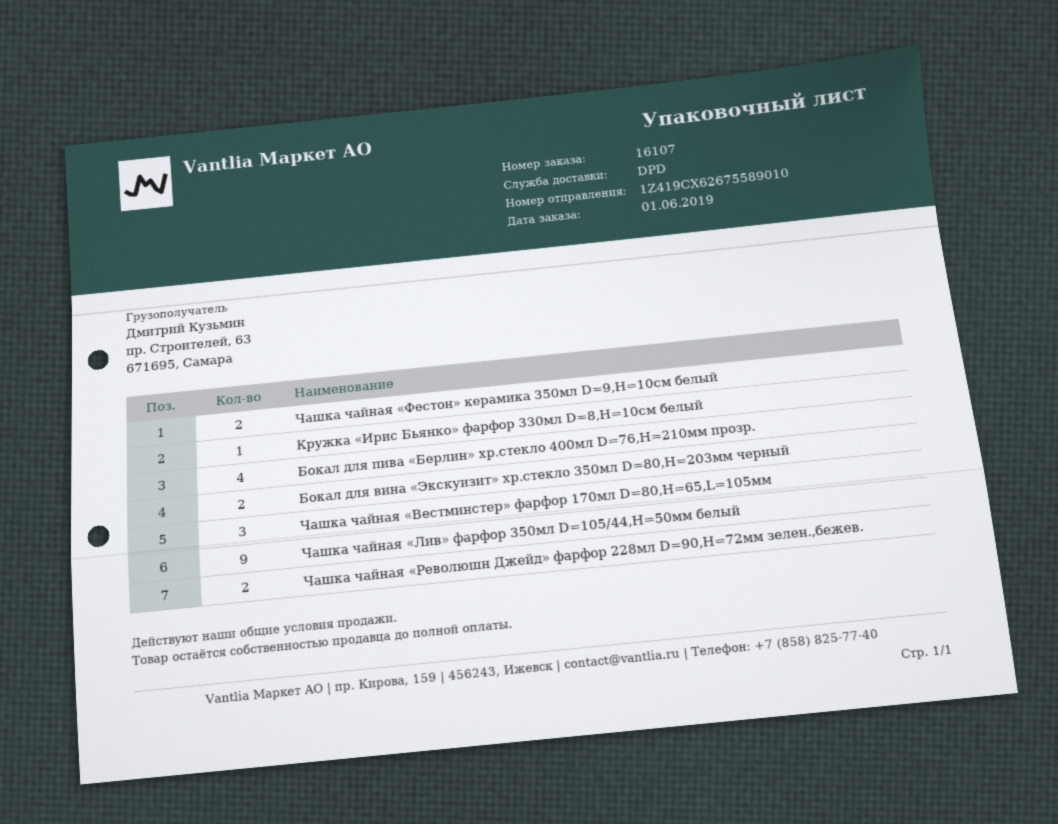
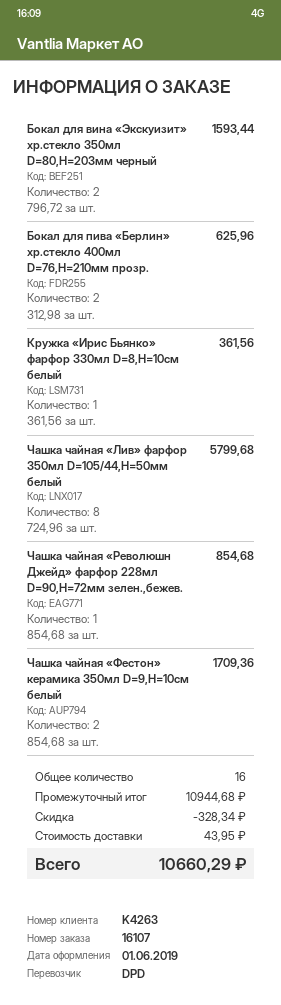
Бокал для пива «Берлин» хр.стекло 400мл D=76,H=210мм прозр.: 4 -> 2
Чашка чайная «Вестминстер» фарфор 170мл D=80,H=65,L=105мм: 3 -> none
Чашка чайная «Лив» фарфор 350мл D=105/44,H=50мм белый: 9 -> 8
Чашка чайная «Революшн Джейд» фарфор 228мл D=90,H=72мм зелен.,бежев.: 2 -> 1

